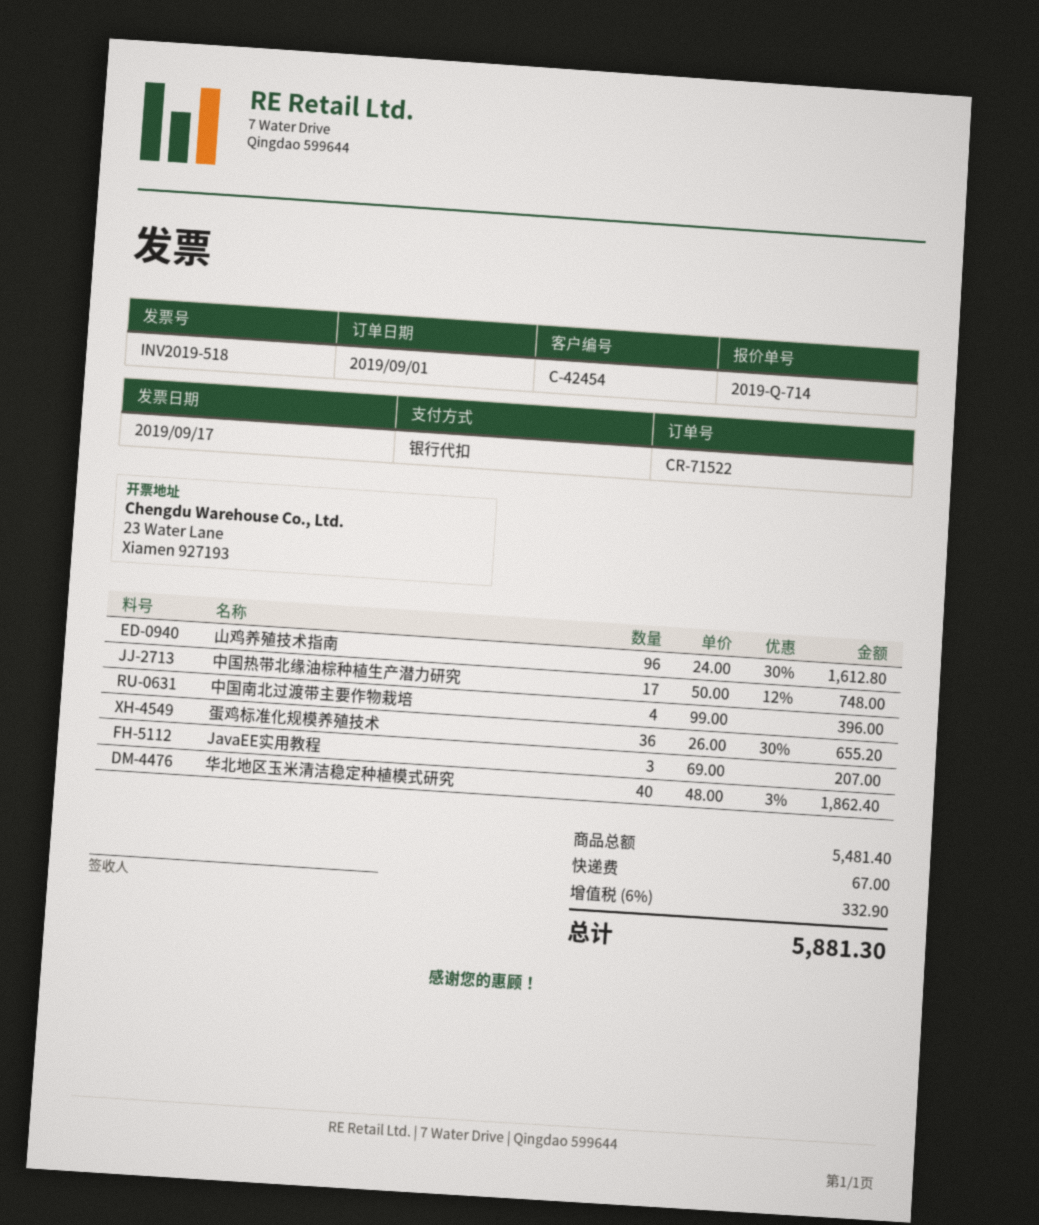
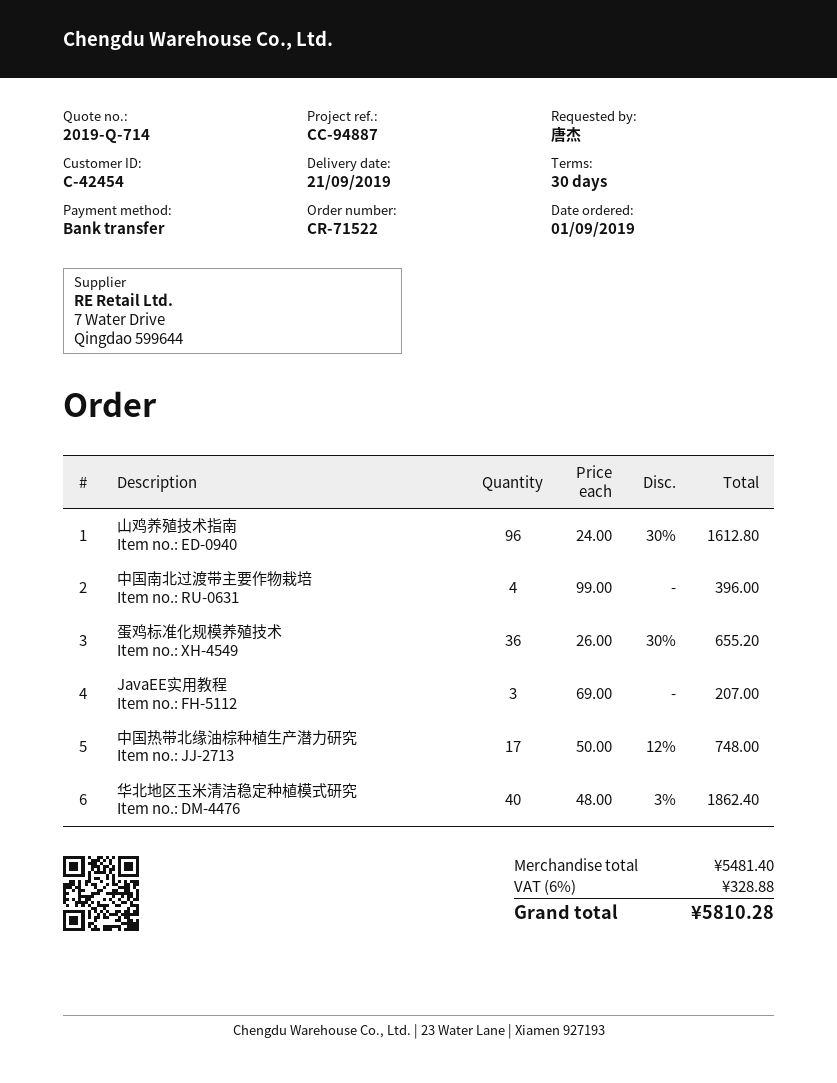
payment method: direct debit -> bank transfer
shipping: 67.00 -> none
tax: 6% = 332.90 -> 6% = 328.88
total: 5881.30 -> 5810.28

